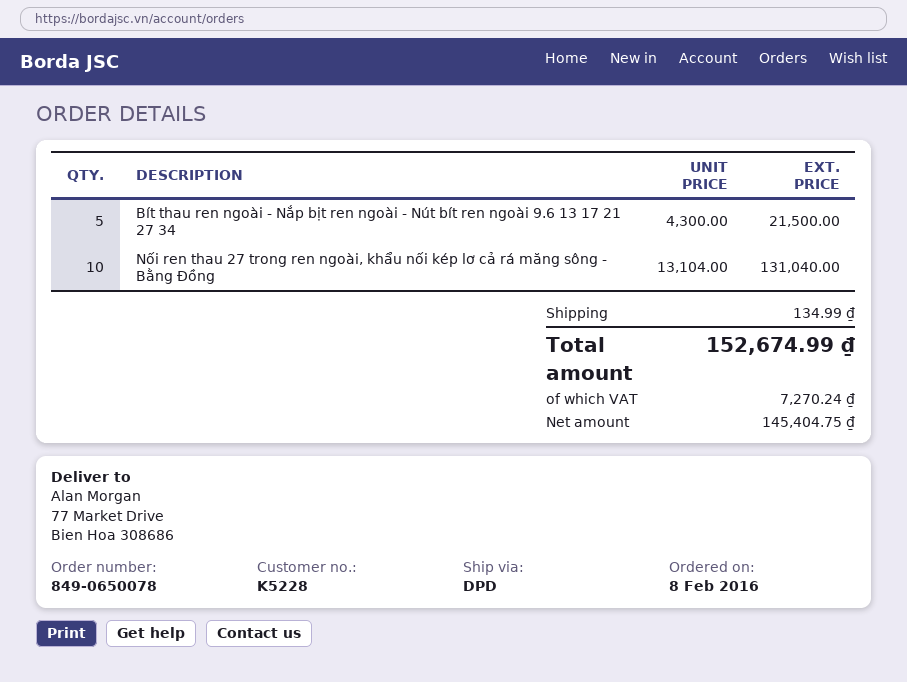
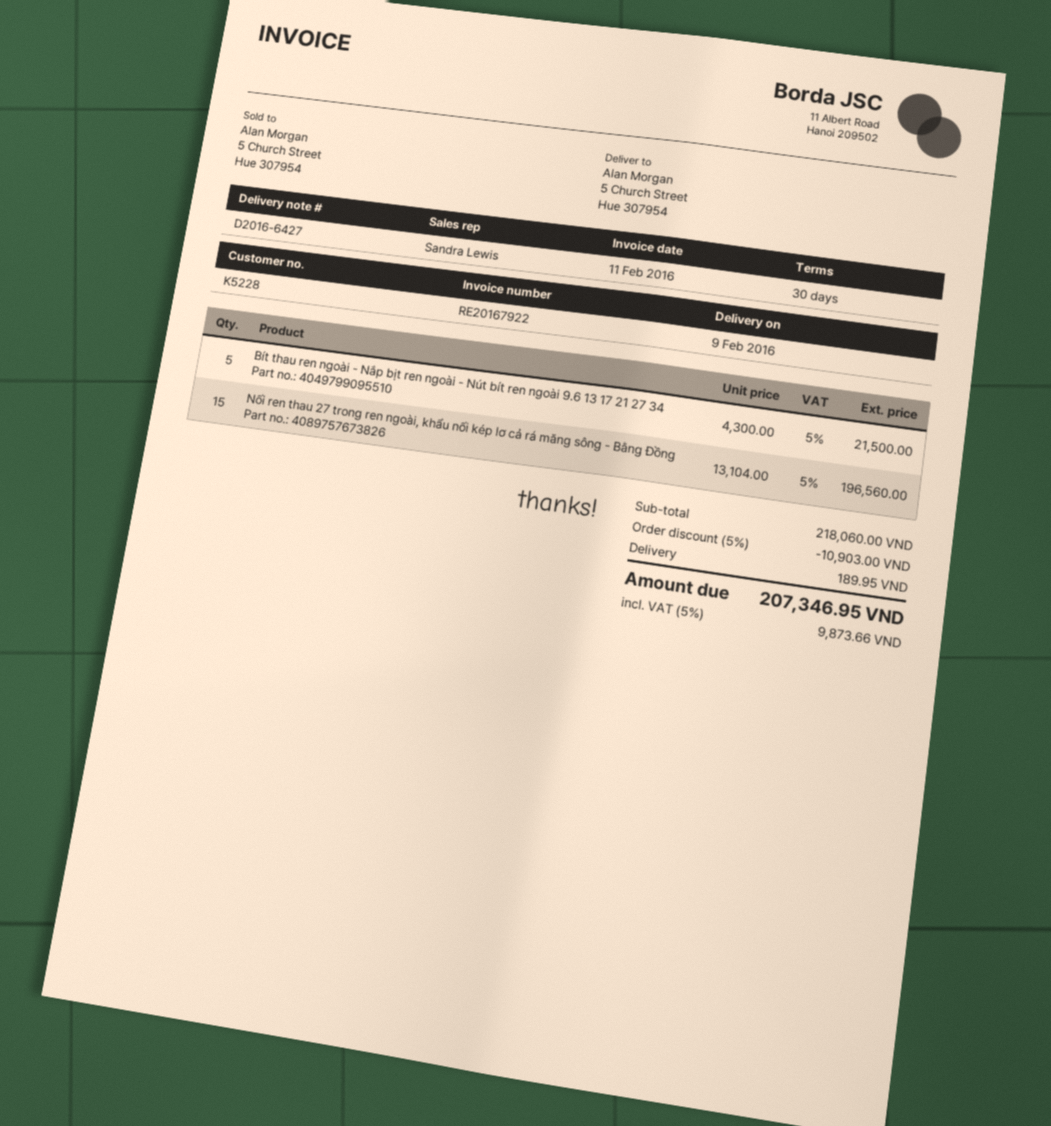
ship to: 77 Market Drive, Bien Hoa 308686 -> 5 Church Street, Hue 307954
Nối ren thau 27 trong ren ngoài, khẩu nối kép lơ cả rá măng sông - Bằng Đồng: 10 x 13104.00 = 131040.00 -> 15 x 13104.00 = 196560.00
discount: none -> 5% = 10903.00
shipping: 134.99 -> 189.95
tax: 7270.24 -> 9873.66
total: 152674.99 -> 207346.95

